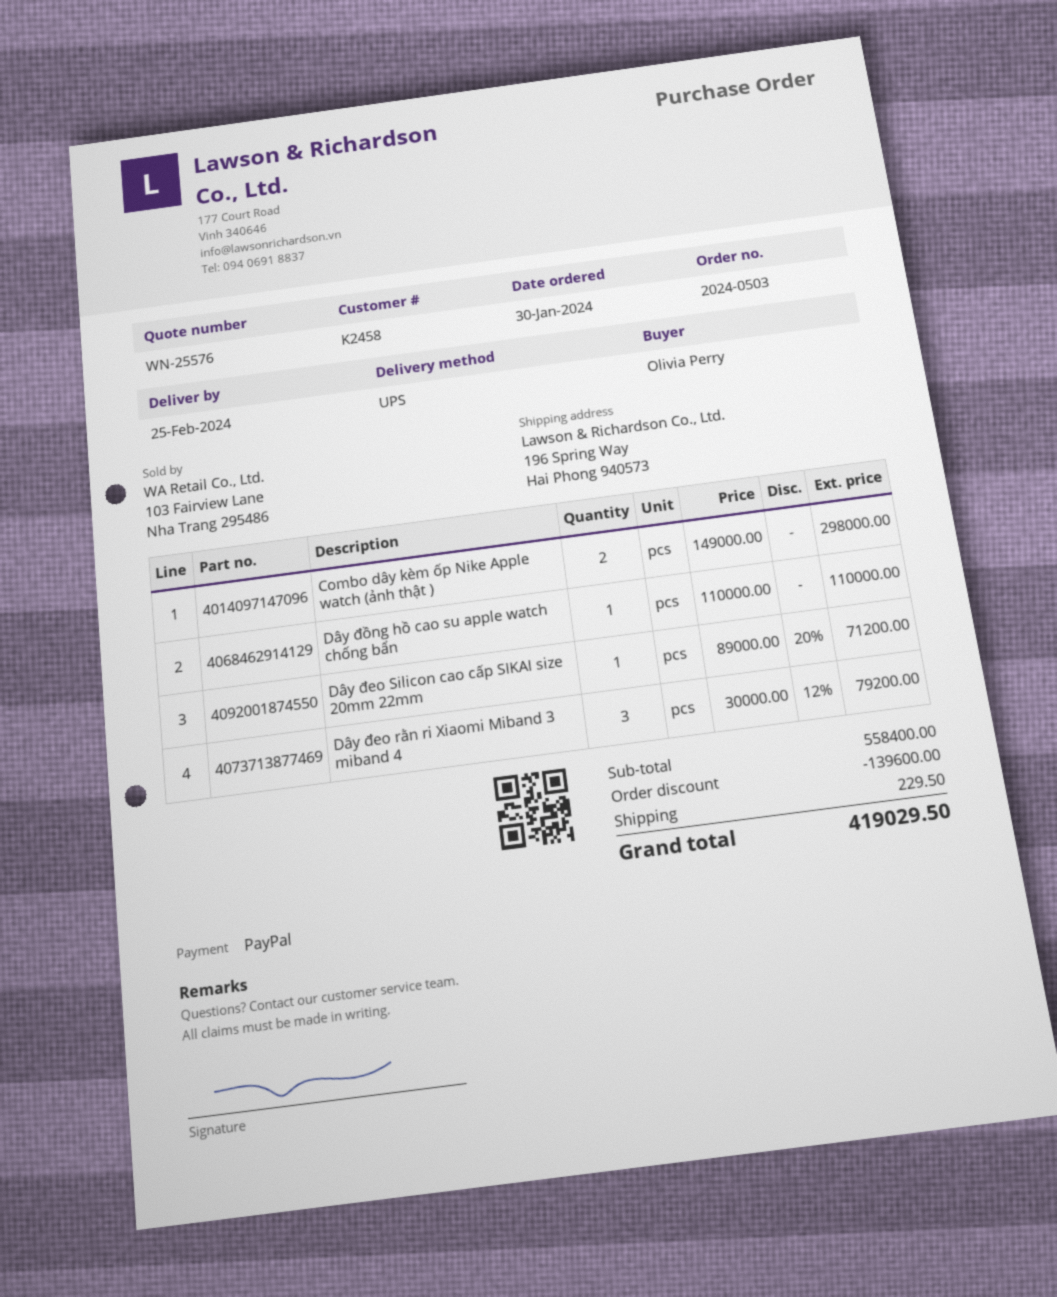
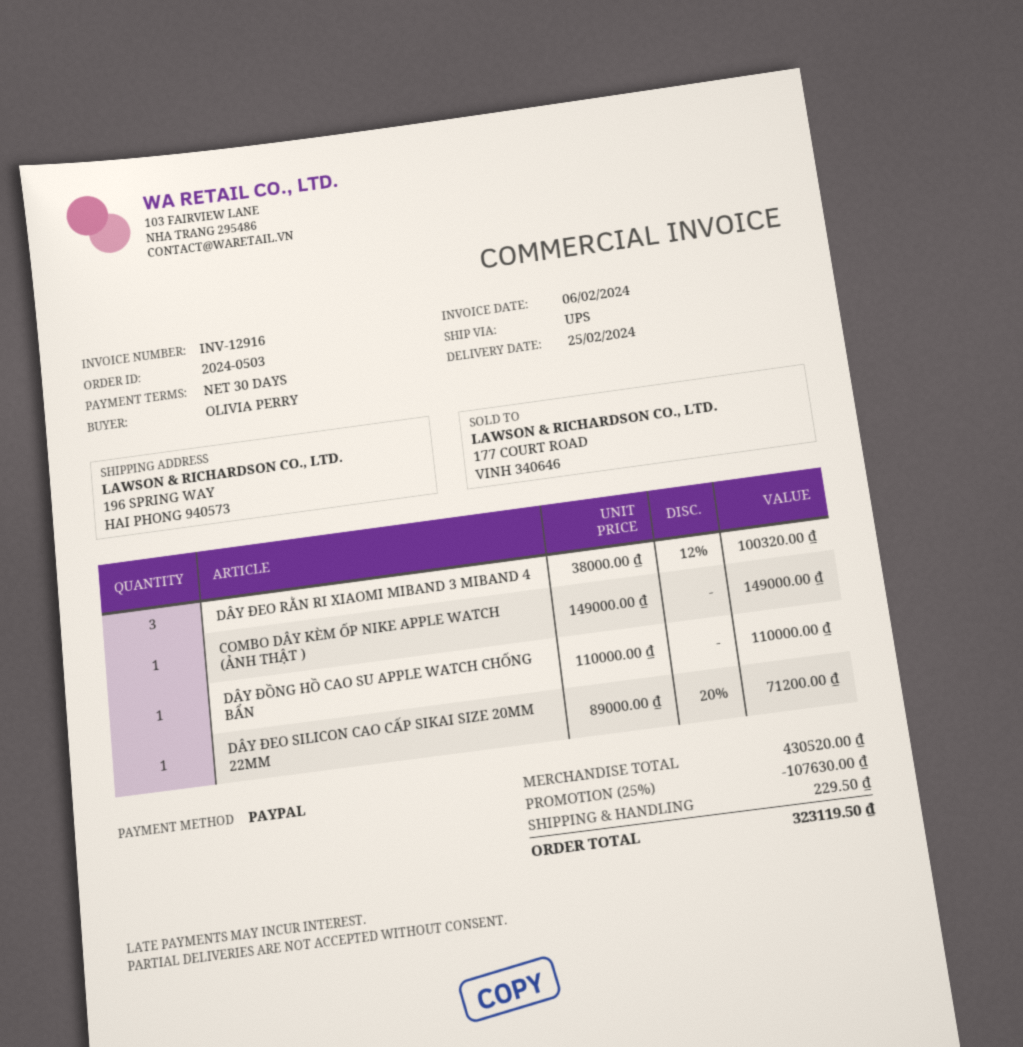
Combo dây kèm ốp Nike Apple watch (ảnh thật ): 2 x 149000.00 = 298000.00 -> 1 x 149000.00 = 149000.00
Dây đeo rằn ri Xiaomi Miband 3 miband 4: 3 x 30000.00 - 12% = 79200.00 -> 3 x 38000.00 - 12% = 100320.00
subtotal: 558400.00 -> 430520.00
discount: 139600.00 -> 107630.00
total: 419029.50 -> 323119.50

